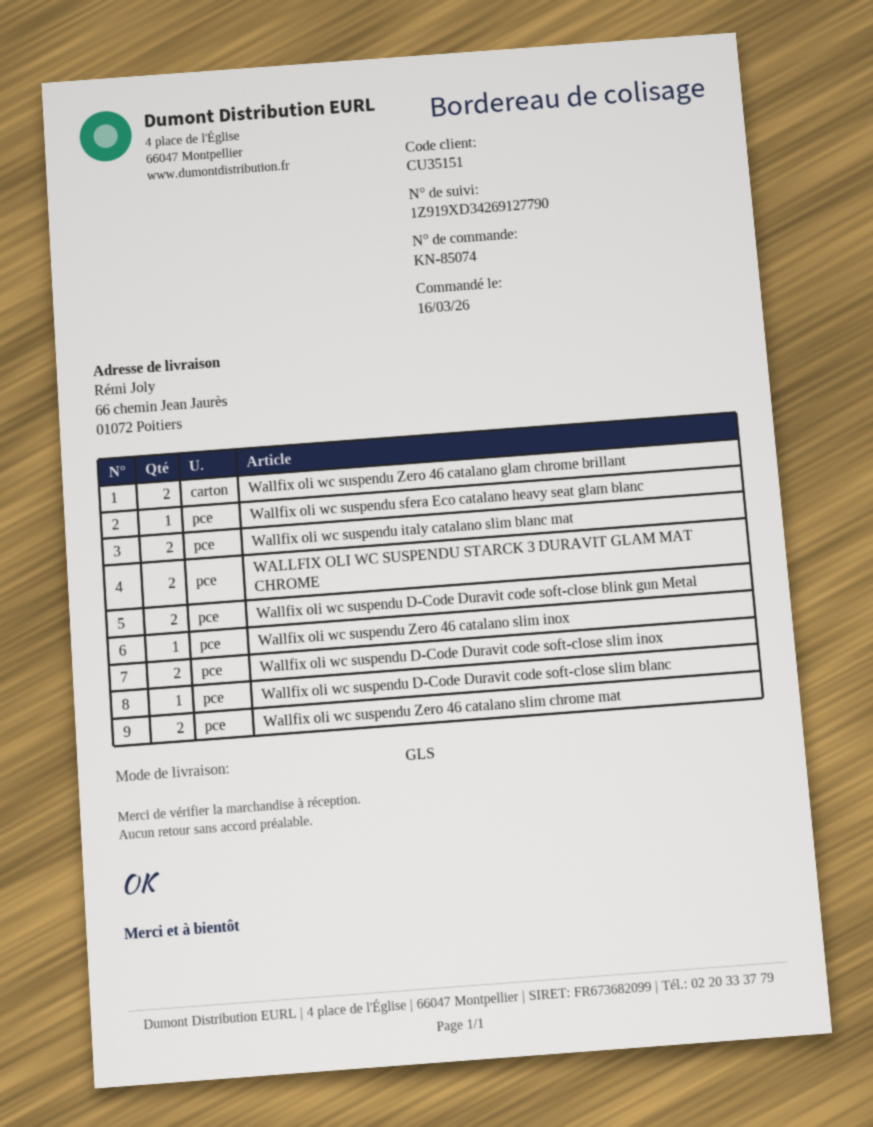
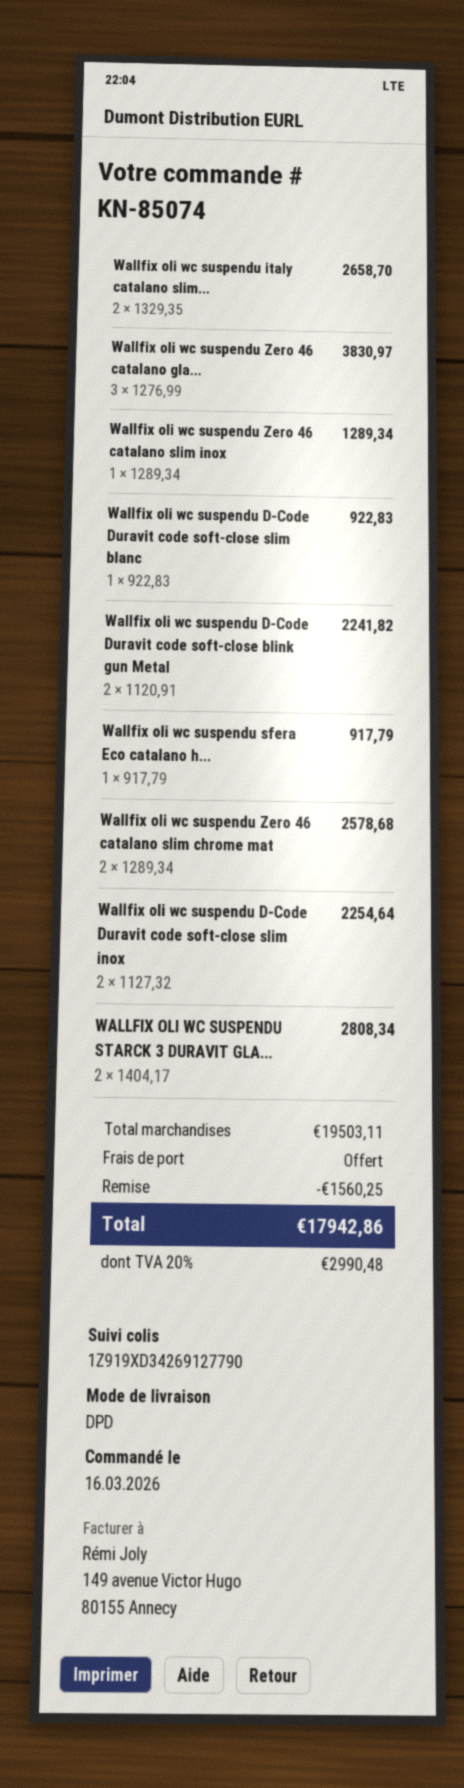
shipping method: GLS -> DPD
Wallfix oli wc suspendu Zero 46 catalano glam chrome brillant: 2 -> 3

